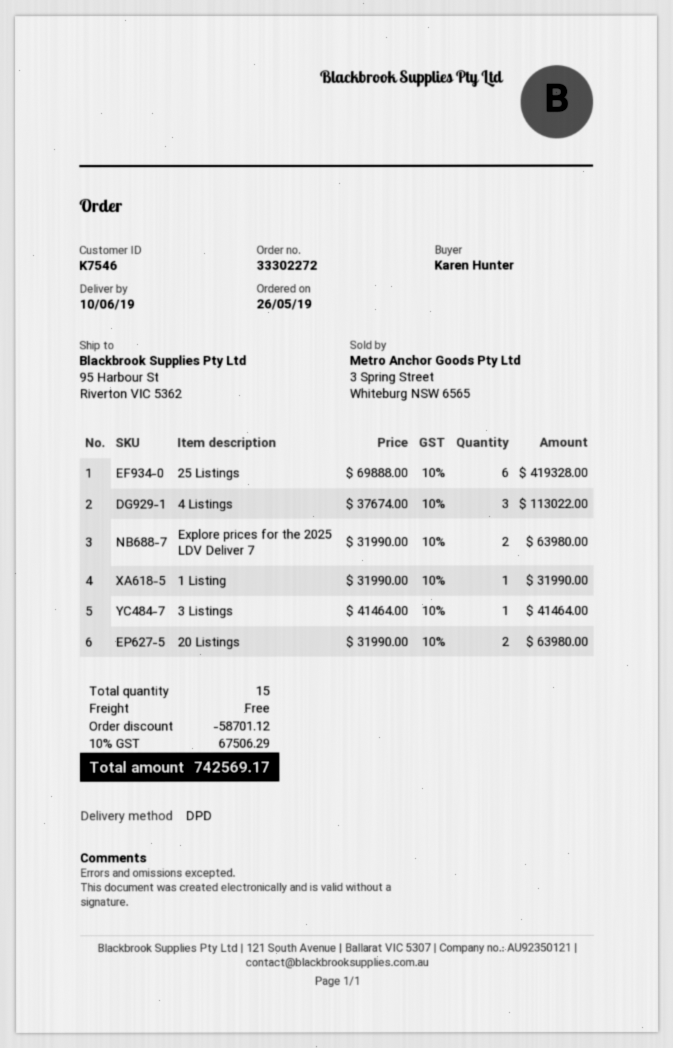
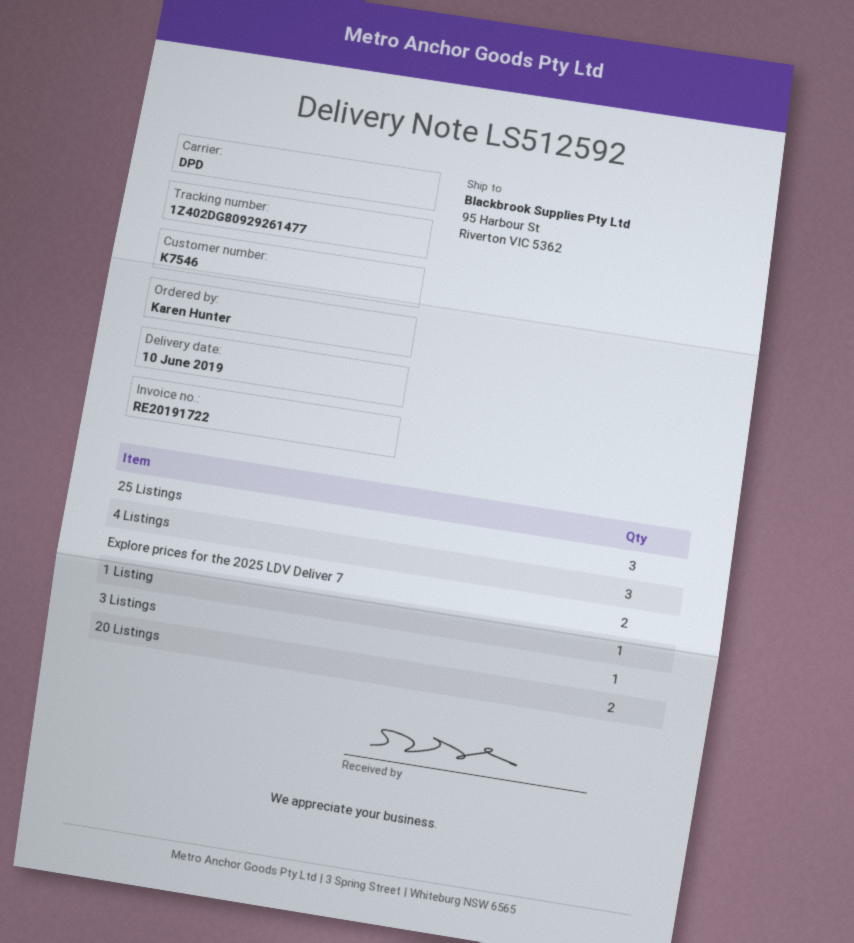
25 Listings: 6 -> 3

